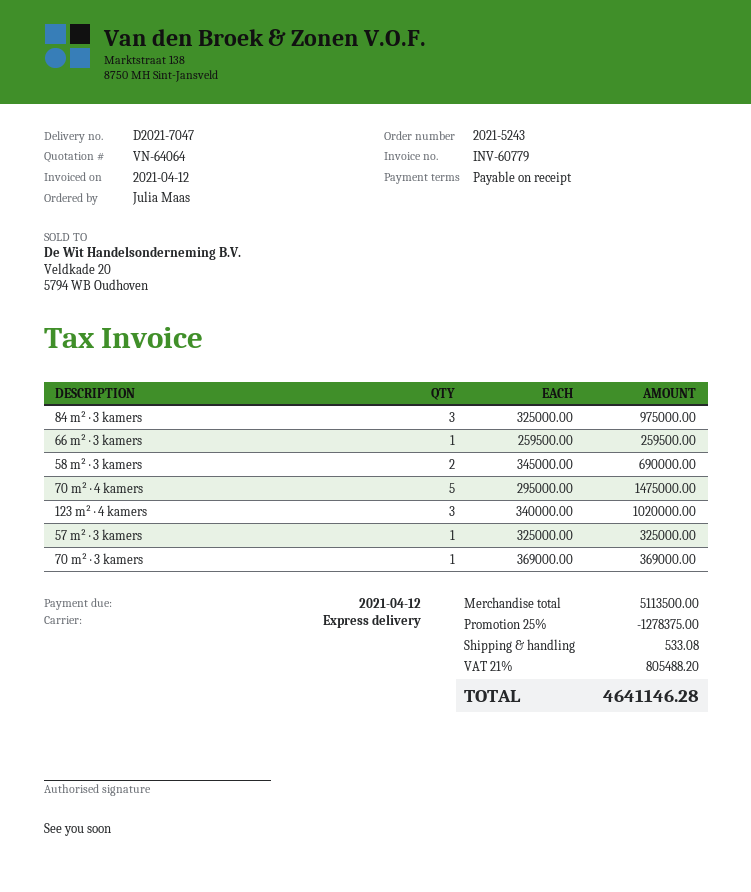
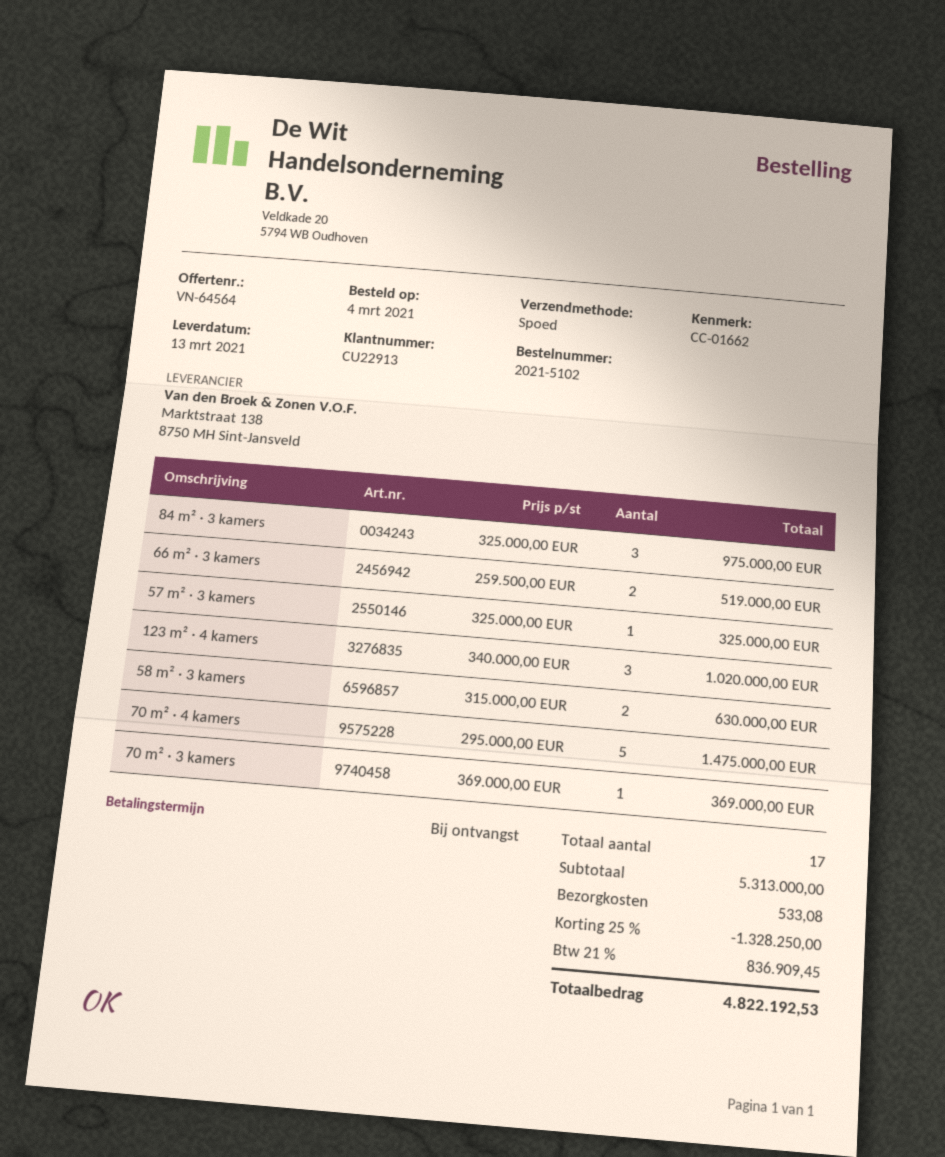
quote number: VN-64064 -> VN-64564
order number: 2021-5243 -> 2021-5102
66 m² · 3 kamers: 1 x 259500.00 = 259500.00 -> 2 x 259500.00 = 519000.00
58 m² · 3 kamers: 2 x 345000.00 = 690000.00 -> 2 x 315000.00 = 630000.00
subtotal: 5113500.00 -> 5313000.00
discount: 25% = 1278375.00 -> 25% = 1328250.00
tax: 21% = 805488.20 -> 21% = 836909.45
total: 4641146.28 -> 4822192.53

